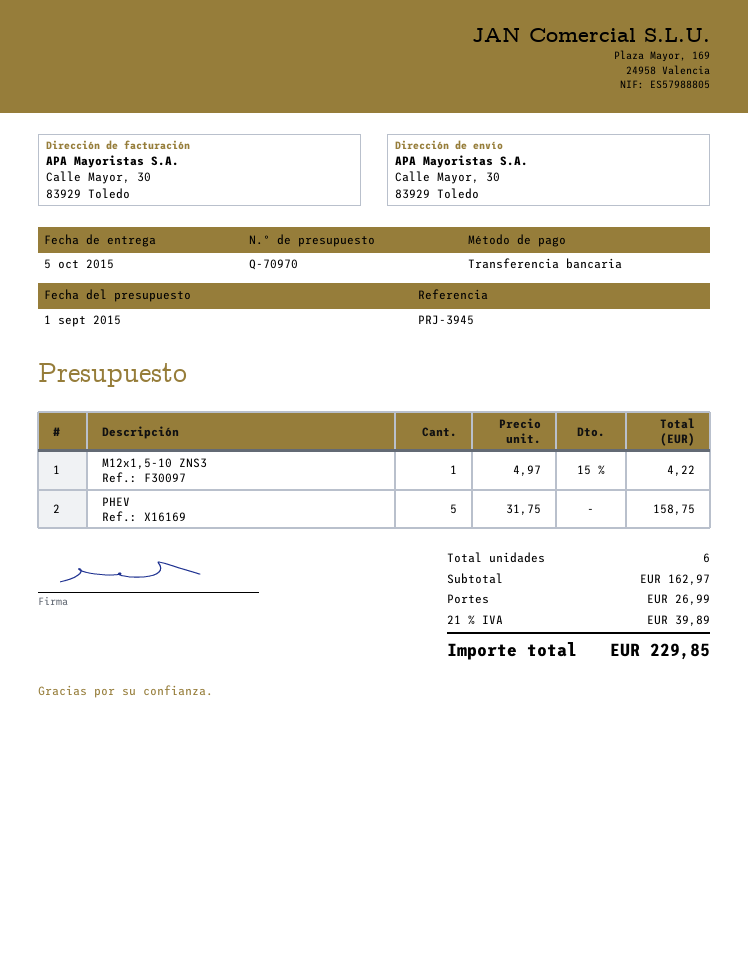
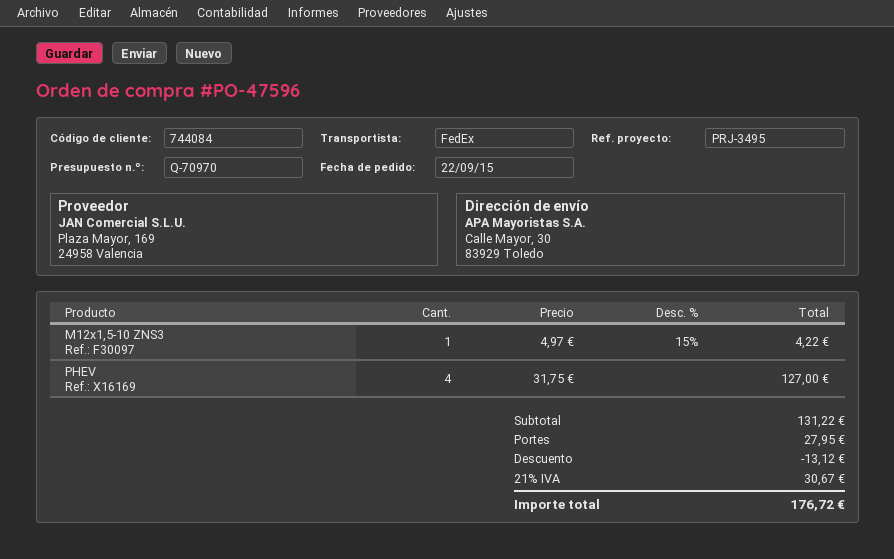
reference: PRJ-3945 -> PRJ-3495
PHEV: 5 x 31.75 = 158.75 -> 4 x 31.75 = 127.00
subtotal: 162.97 -> 131.22
discount: none -> 13.12
shipping: 26.99 -> 27.95
tax: 21% = 39.89 -> 21% = 30.67
total: 229.85 -> 176.72

